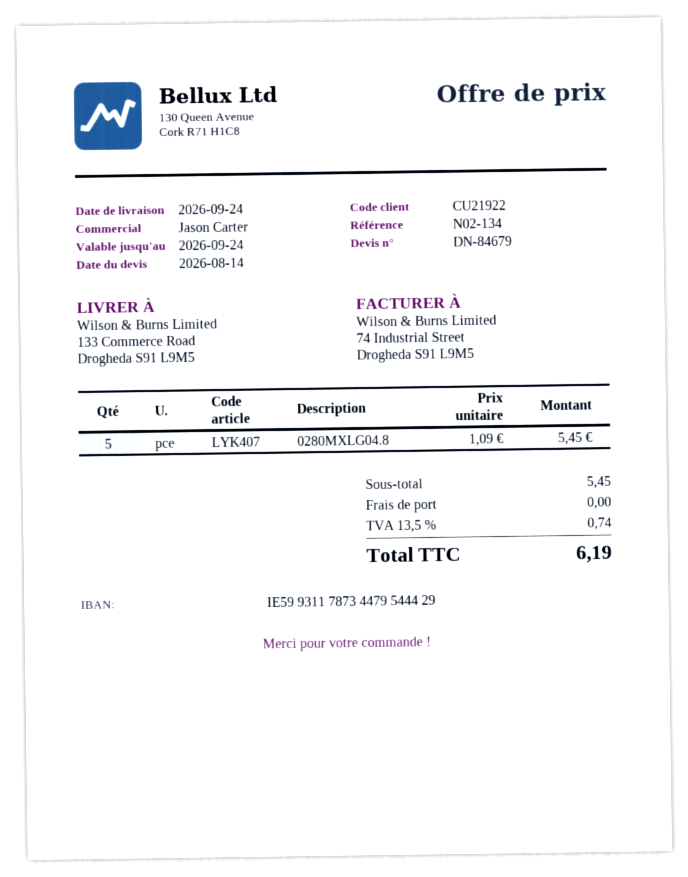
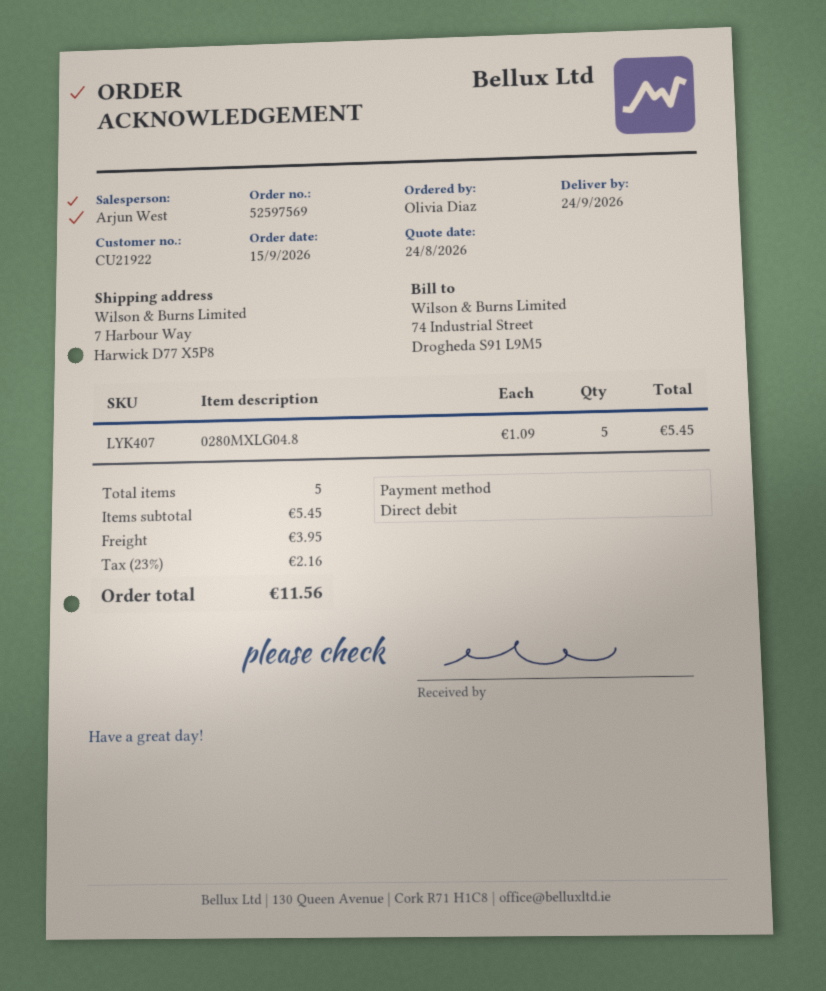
quote date: 2026-08-14 -> 2026-08-24
sales rep: Jason Carter -> Arjun West
ship to: 133 Commerce Road, Drogheda S91 L9M5 -> 7 Harbour Way, Harwick D77 X5P8
shipping: 0.00 -> 3.95
tax: 13.5% = 0.74 -> 23% = 2.16
total: 6.19 -> 11.56

